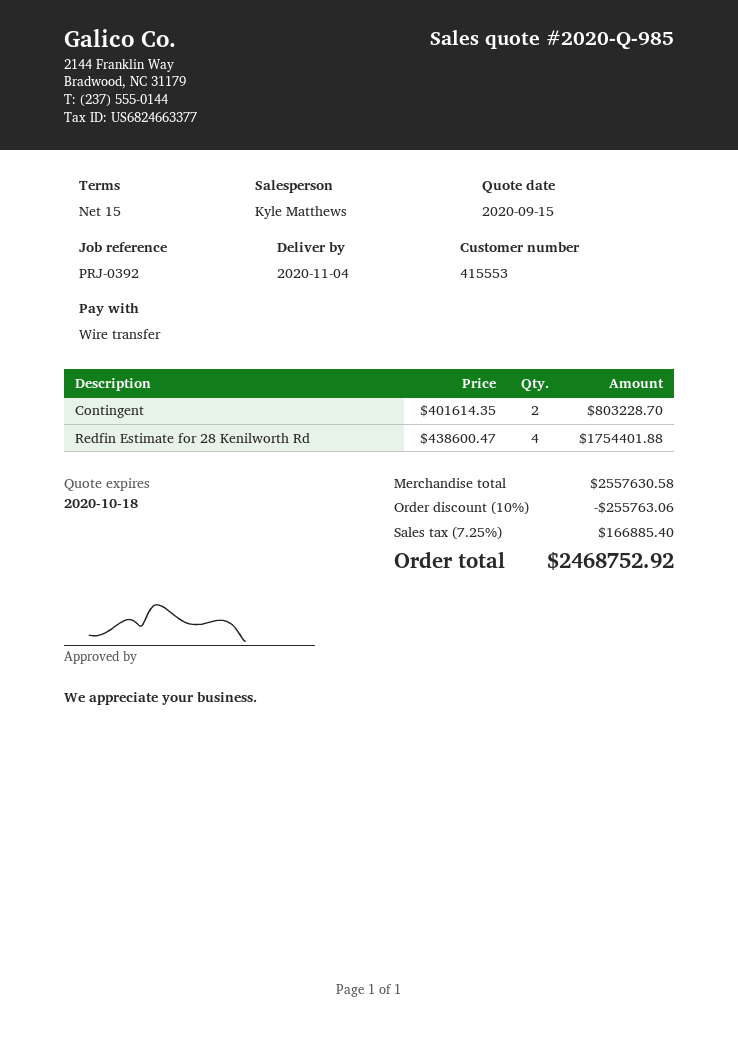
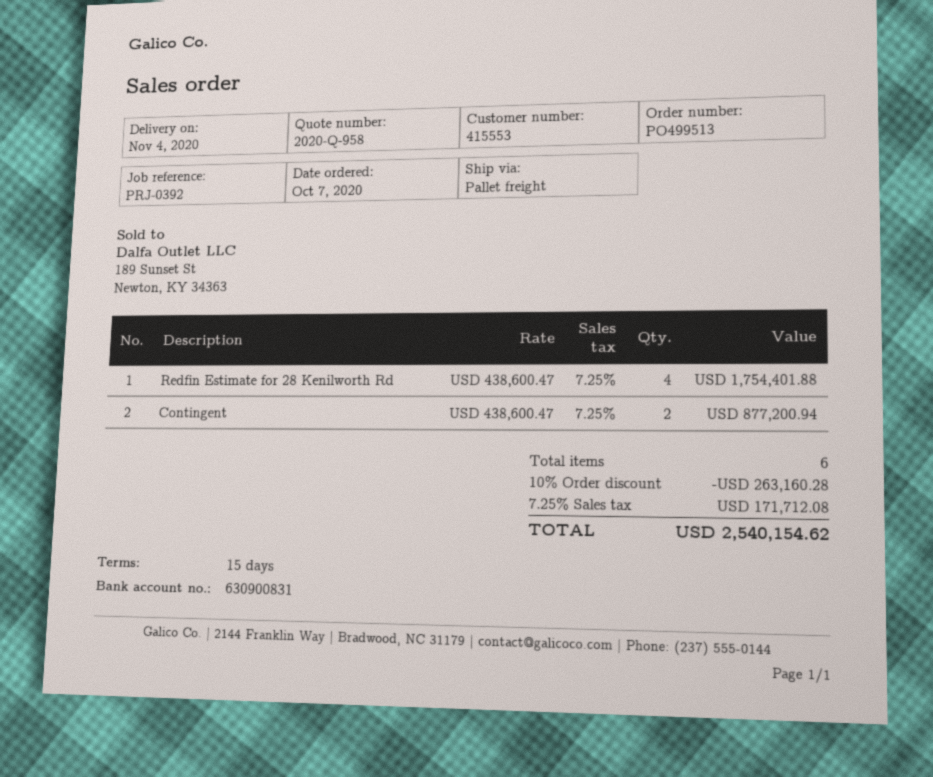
quote number: 2020-Q-985 -> 2020-Q-958
Contingent: 2 x 401614.35 = 803228.70 -> 2 x 438600.47 = 877200.94
discount: 10% = 255763.06 -> 10% = 263160.28
tax: 7.25% = 166885.40 -> 7.25% = 171712.08
total: 2468752.92 -> 2540154.62

